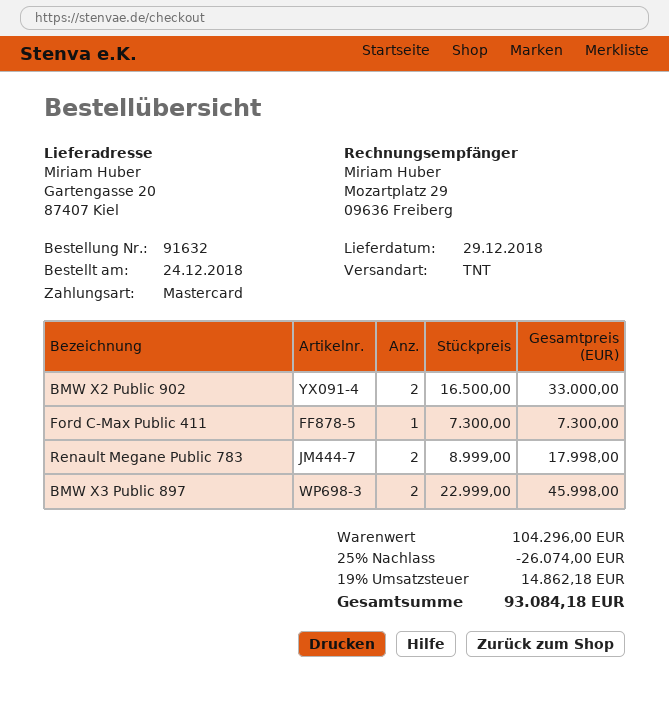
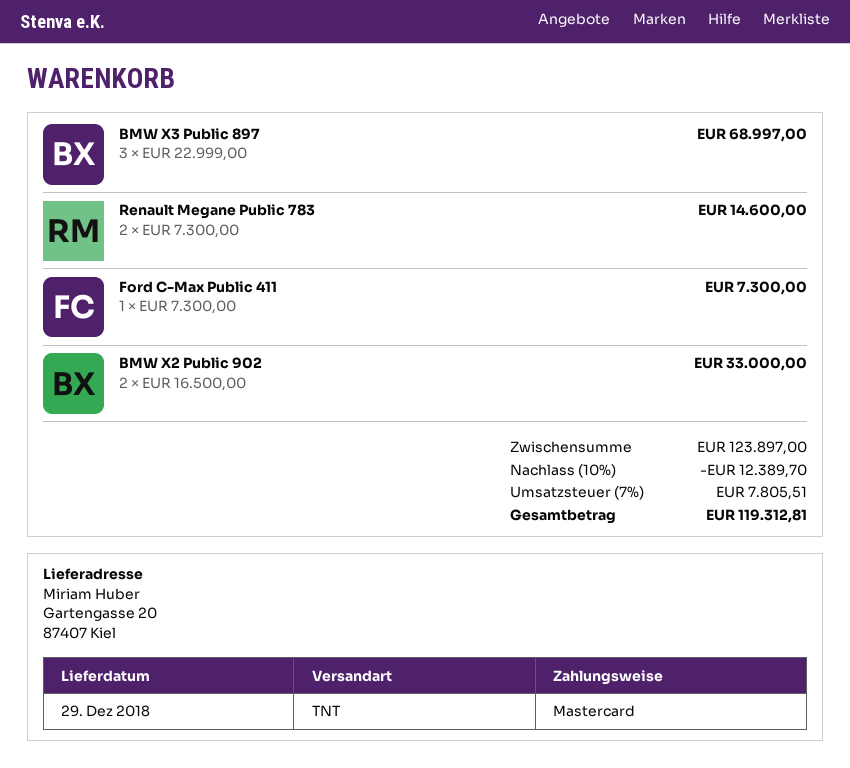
Renault Megane Public 783: 2 x 8999.00 = 17998.00 -> 2 x 7300.00 = 14600.00
BMW X3 Public 897: 2 x 22999.00 = 45998.00 -> 3 x 22999.00 = 68997.00
subtotal: 104296.00 -> 123897.00
discount: 25% = 26074.00 -> 10% = 12389.70
tax: 19% = 14862.18 -> 7% = 7805.51
total: 93084.18 -> 119312.81

